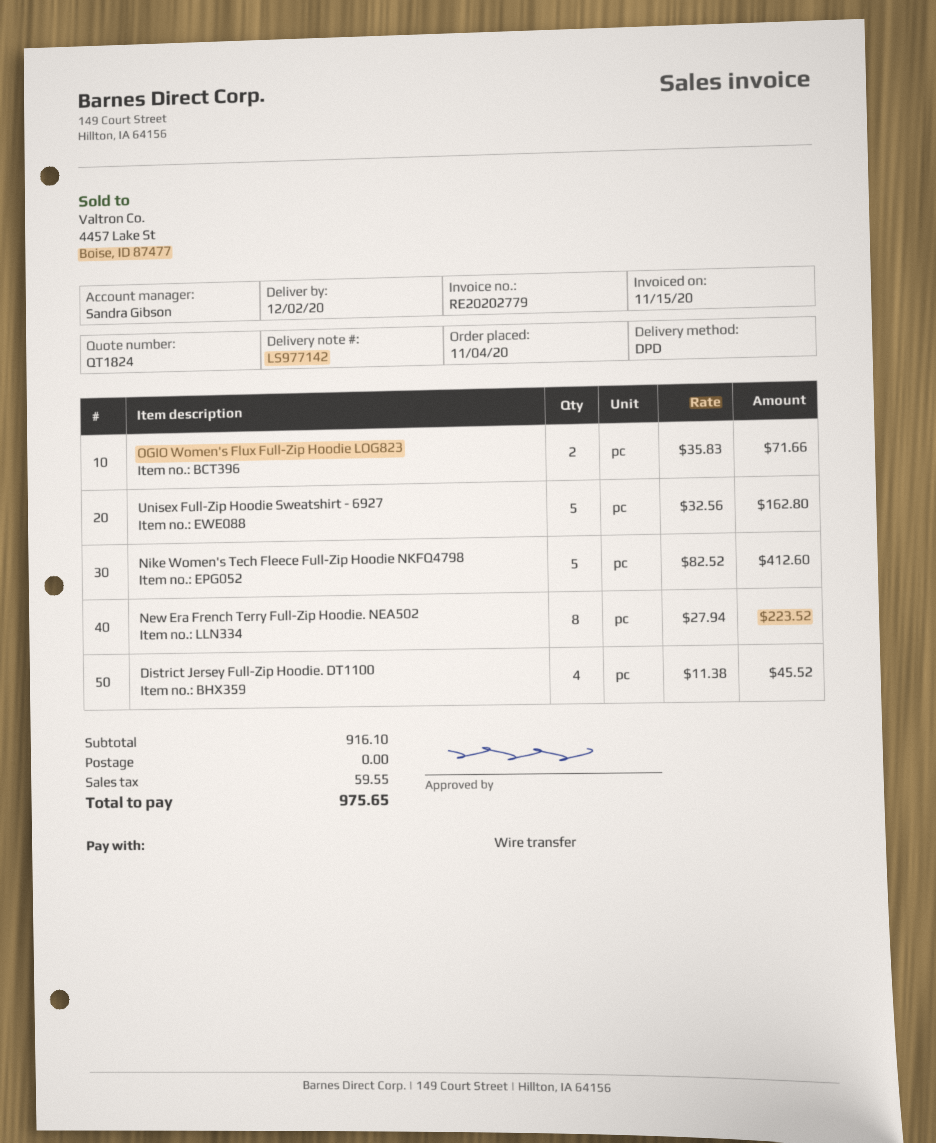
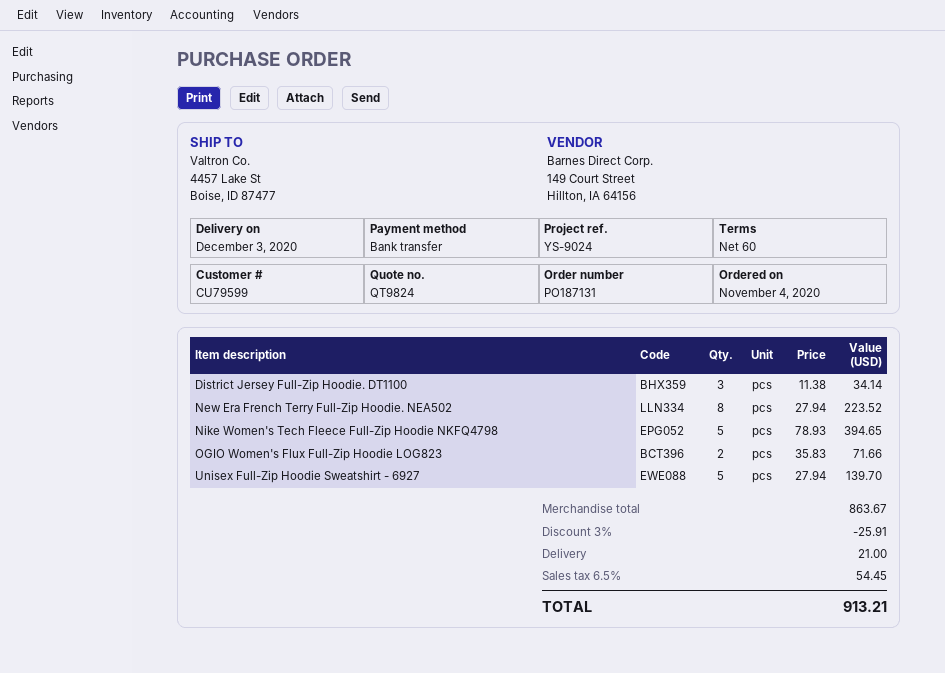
quote number: QT1824 -> QT9824
delivery date: 2020-12-02 -> 2020-12-03
Unisex Full-Zip Hoodie Sweatshirt - 6927: 5 x 32.56 = 162.80 -> 5 x 27.94 = 139.70
Nike Women's Tech Fleece Full-Zip Hoodie NKFQ4798: 5 x 82.52 = 412.60 -> 5 x 78.93 = 394.65
District Jersey Full-Zip Hoodie. DT1100: 4 x 11.38 = 45.52 -> 3 x 11.38 = 34.14
subtotal: 916.10 -> 863.67
discount: none -> 3% = 25.91
shipping: 0.00 -> 21.00
tax: 59.55 -> 54.45
total: 975.65 -> 913.21

